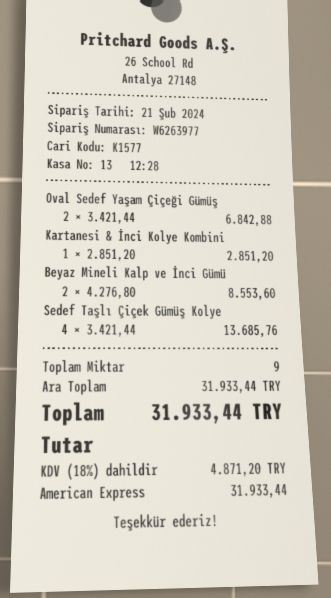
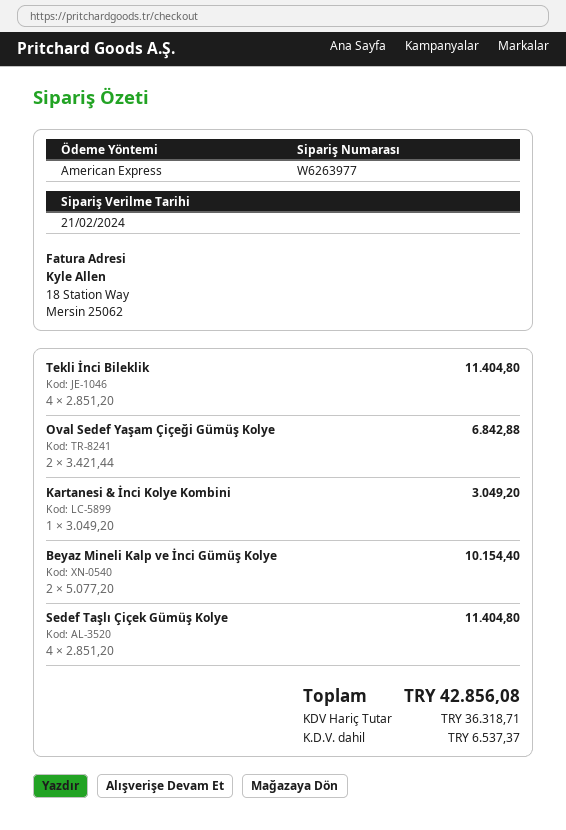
Kartanesi & İnci Kolye Kombini: 1 x 2851.20 = 2851.20 -> 1 x 3049.20 = 3049.20
Beyaz Mineli Kalp ve İnci Gümü: 2 x 4276.80 = 8553.60 -> 2 x 5077.20 = 10154.40
Sedef Taşlı Çiçek Gümüş Kolye: 4 x 3421.44 = 13685.76 -> 4 x 2851.20 = 11404.80
Tekli İnci Bileklik: none -> 4 x 2851.20 = 11404.80
tax: 4871.20 -> 6537.37
total: 31933.44 -> 42856.08

